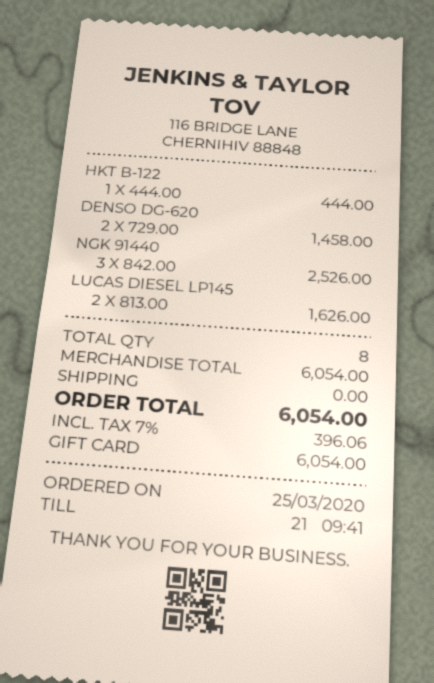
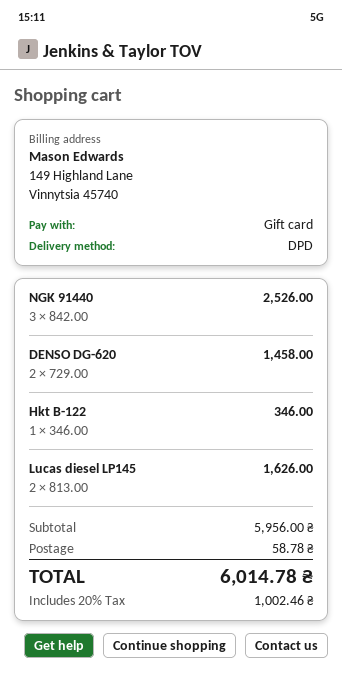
HKT B-122: 1 x 444.00 = 444.00 -> 1 x 346.00 = 346.00
subtotal: 6054.00 -> 5956.00
shipping: 0.00 -> 58.78
tax: 7% = 396.06 -> 20% = 1002.46
total: 6054.00 -> 6014.78

